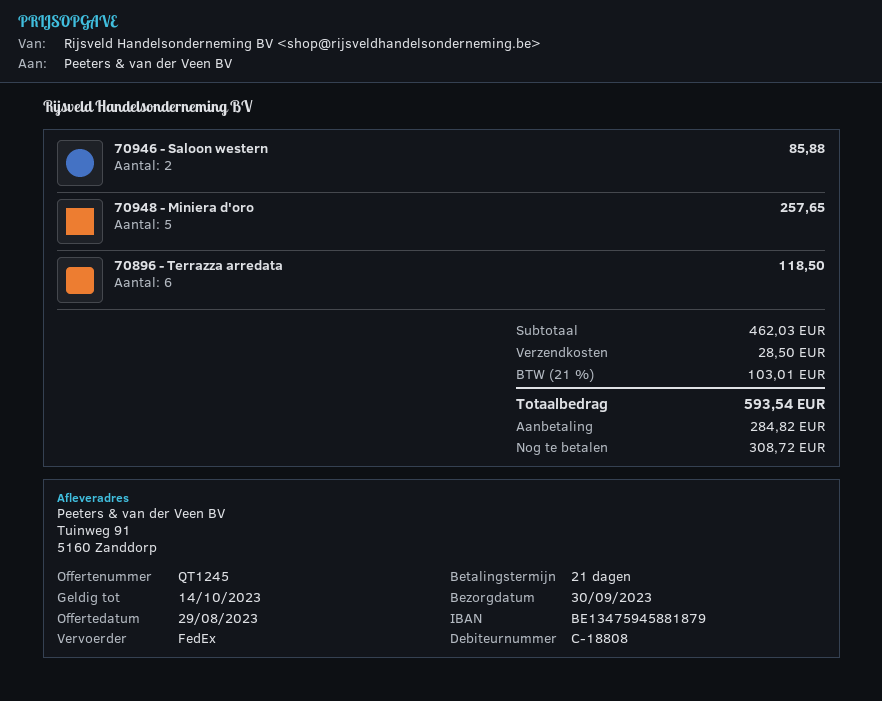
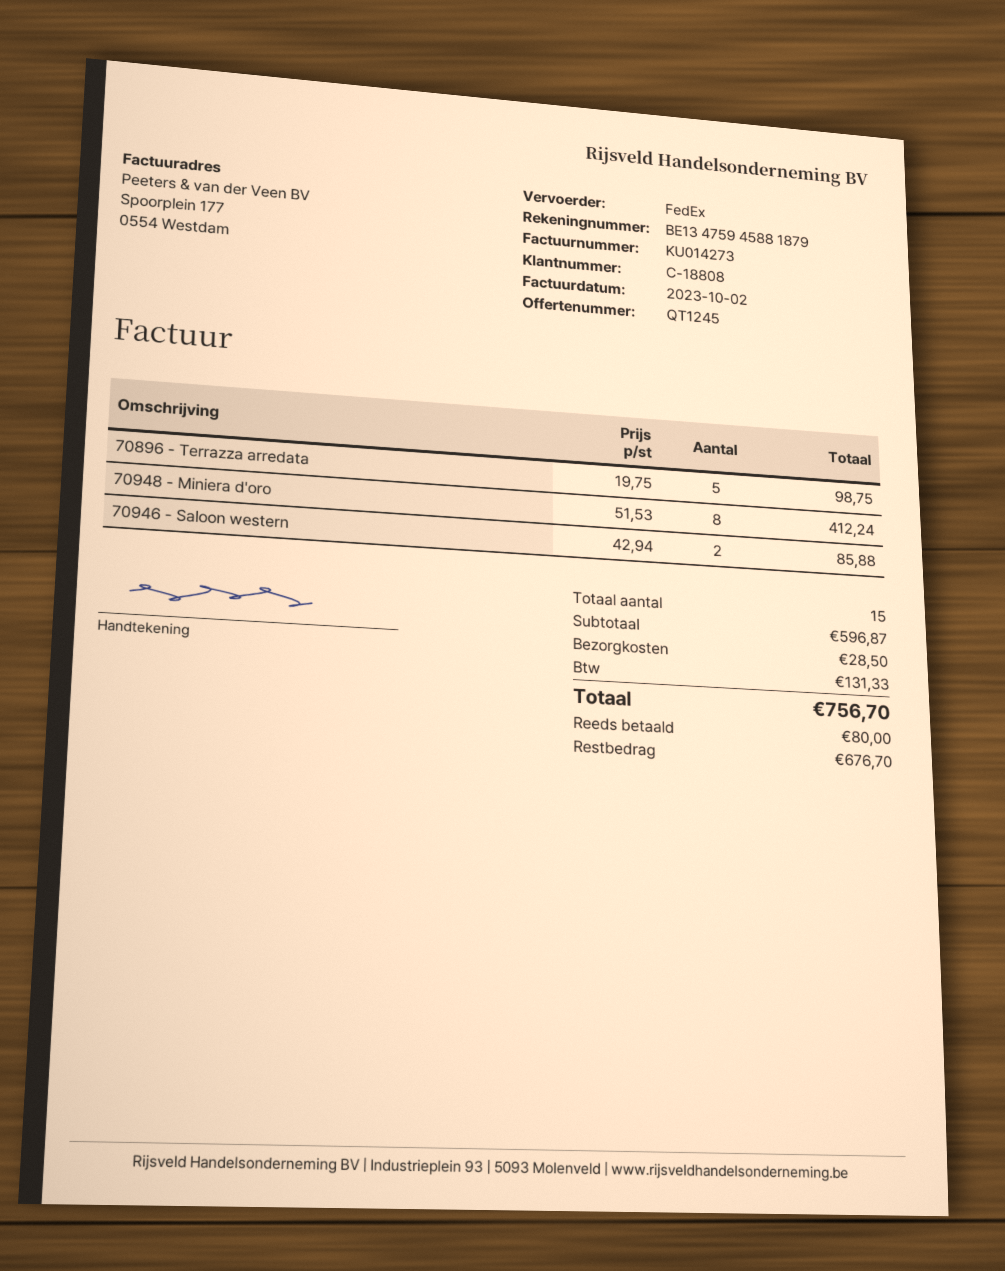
70948 - Miniera d'oro: 5 for 257.65 -> 8 for 412.24
70896 - Terrazza arredata: 6 for 118.50 -> 5 for 98.75
subtotal: 462.03 -> 596.87
tax: 103.01 -> 131.33
total: 593.54 -> 756.70
deposit: 284.82 -> 80.00
balance: 308.72 -> 676.70

